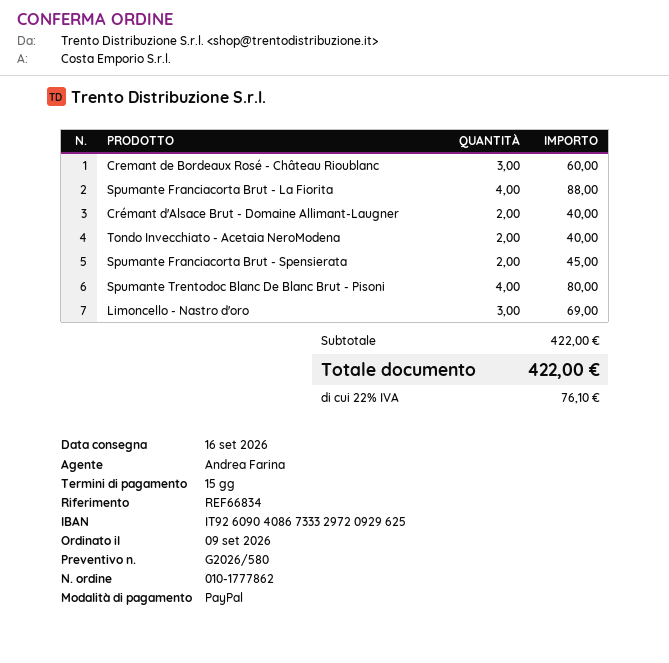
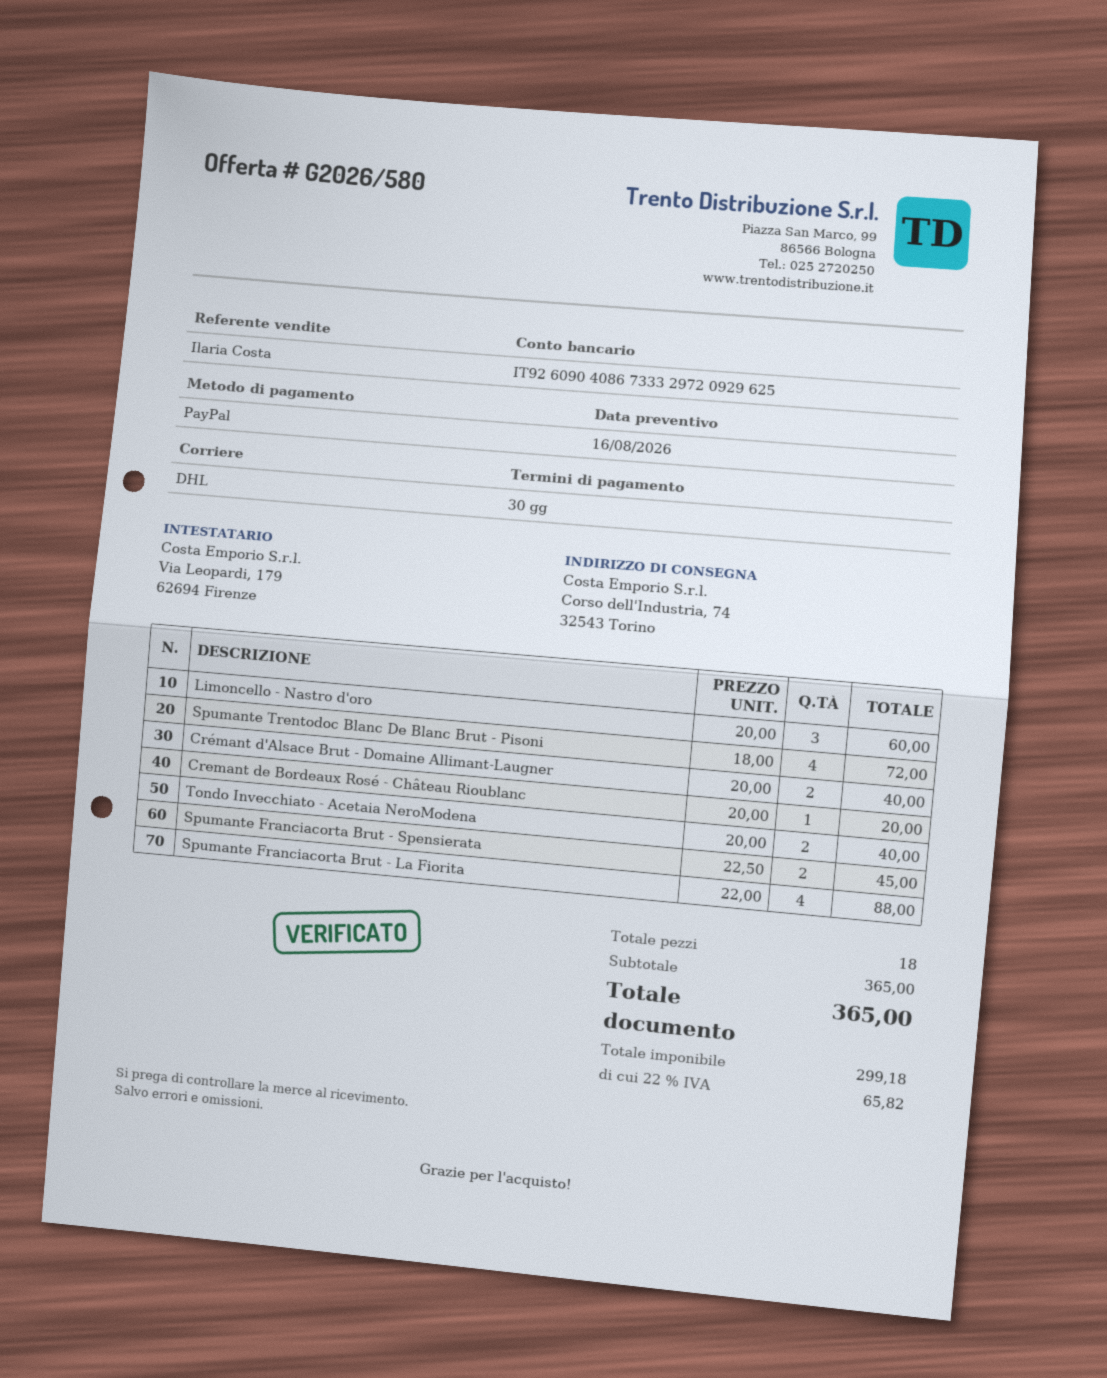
payment terms: 15 days -> 30 days
sales rep: Andrea Farina -> Ilaria Costa
Cremant de Bordeaux Rosé - Château Rioublanc: 3 for 60.00 -> 1 for 20.00
Spumante Trentodoc Blanc De Blanc Brut - Pisoni: 4 for 80.00 -> 4 for 72.00
Limoncello - Nastro d'oro: 3 for 69.00 -> 3 for 60.00
subtotal: 422.00 -> 365.00
tax: 22% = 76.10 -> 22% = 65.82
total: 422.00 -> 365.00

